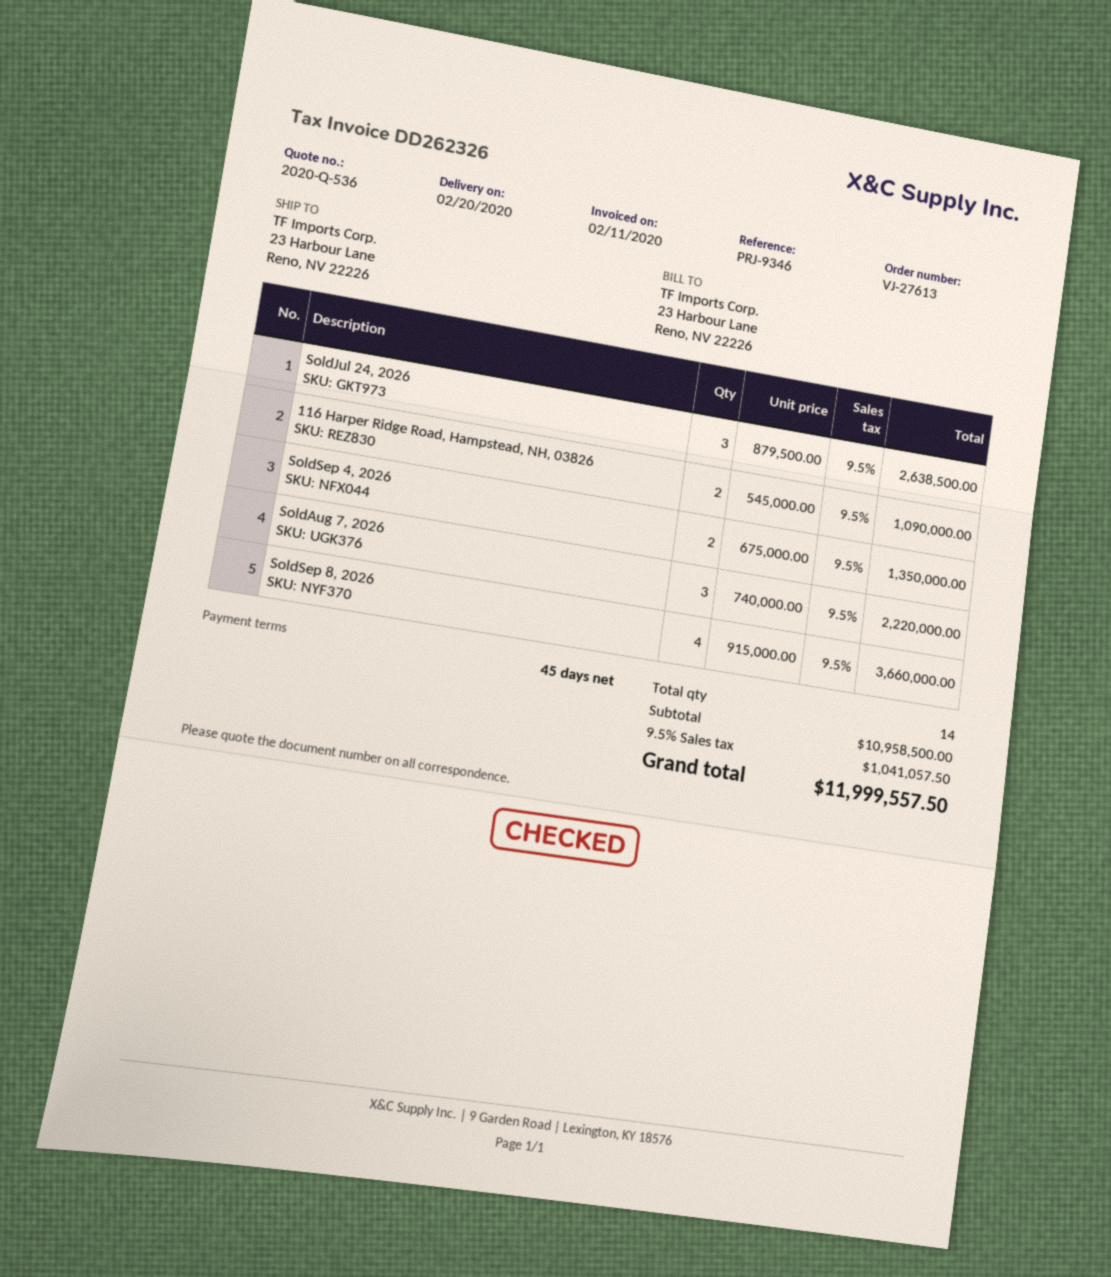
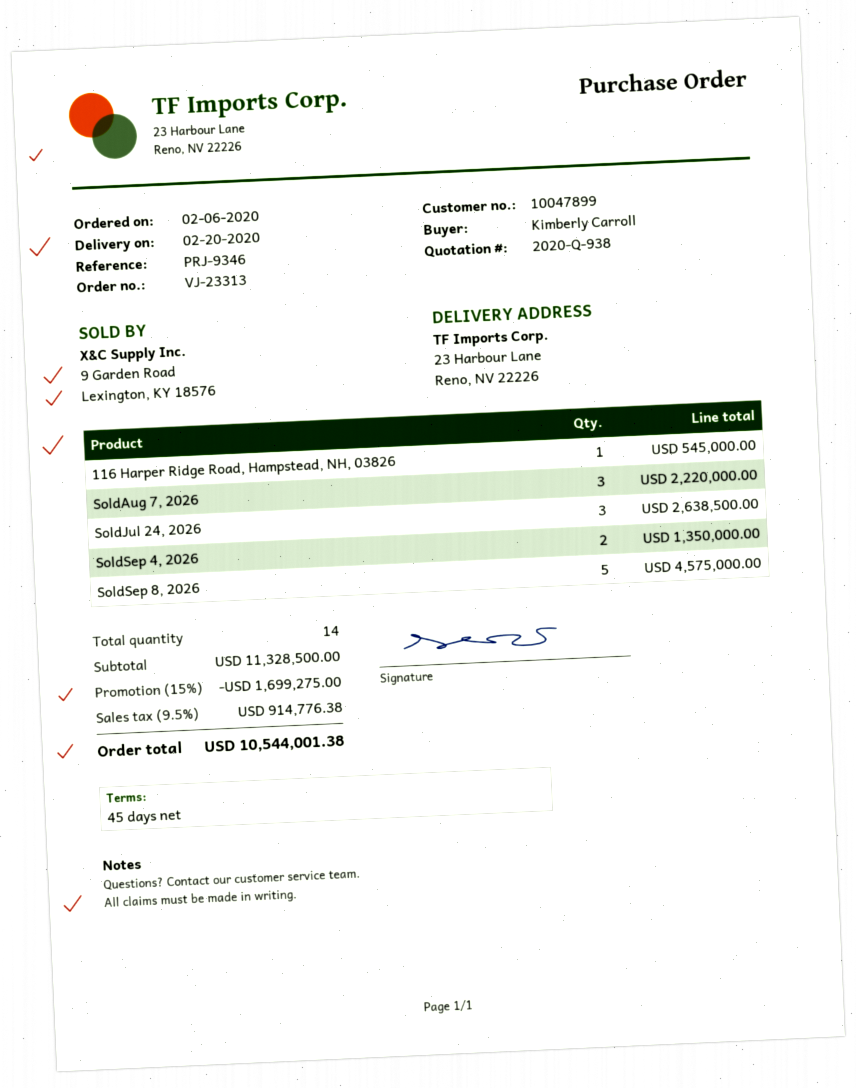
quote number: 2020-Q-536 -> 2020-Q-938
order number: VJ-27613 -> VJ-23313
116 Harper Ridge Road, Hampstead, NH, 03826: 2 for 1090000.00 -> 1 for 545000.00
SoldSep 8, 2026: 4 for 3660000.00 -> 5 for 4575000.00
subtotal: 10958500.00 -> 11328500.00
discount: none -> 15% = 1699275.00
tax: 9.5% = 1041057.50 -> 9.5% = 914776.38
total: 11999557.50 -> 10544001.38

